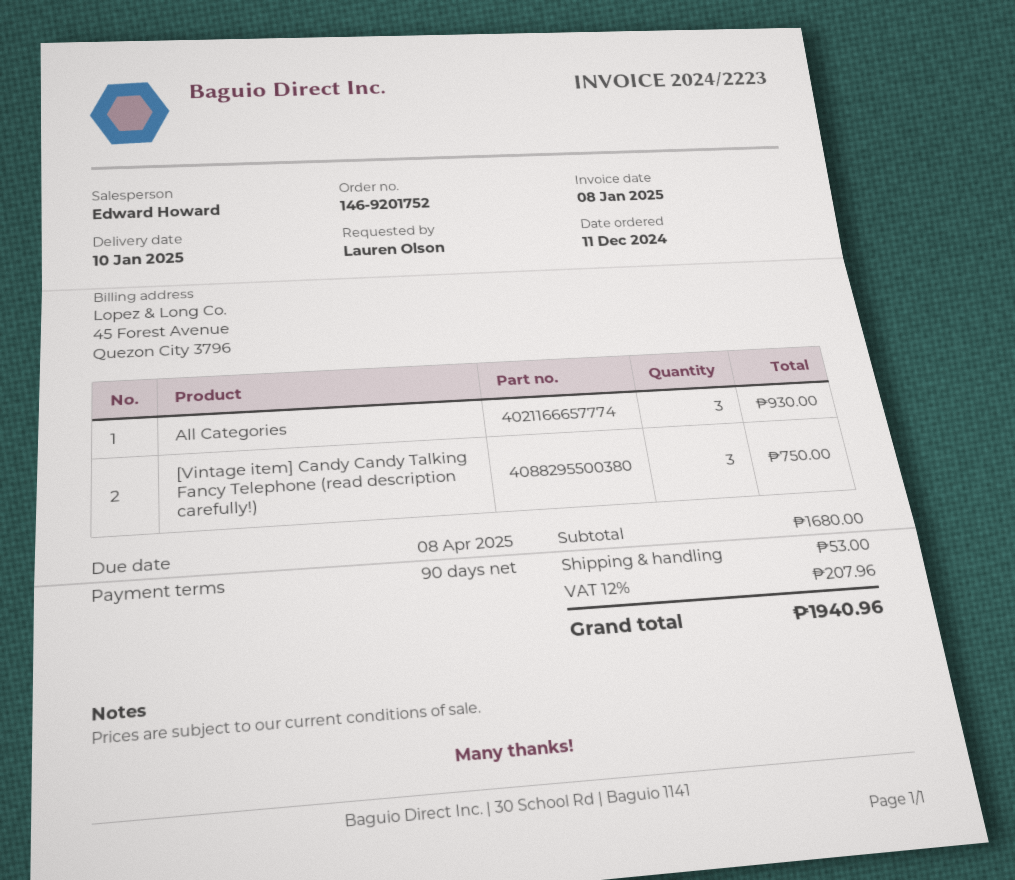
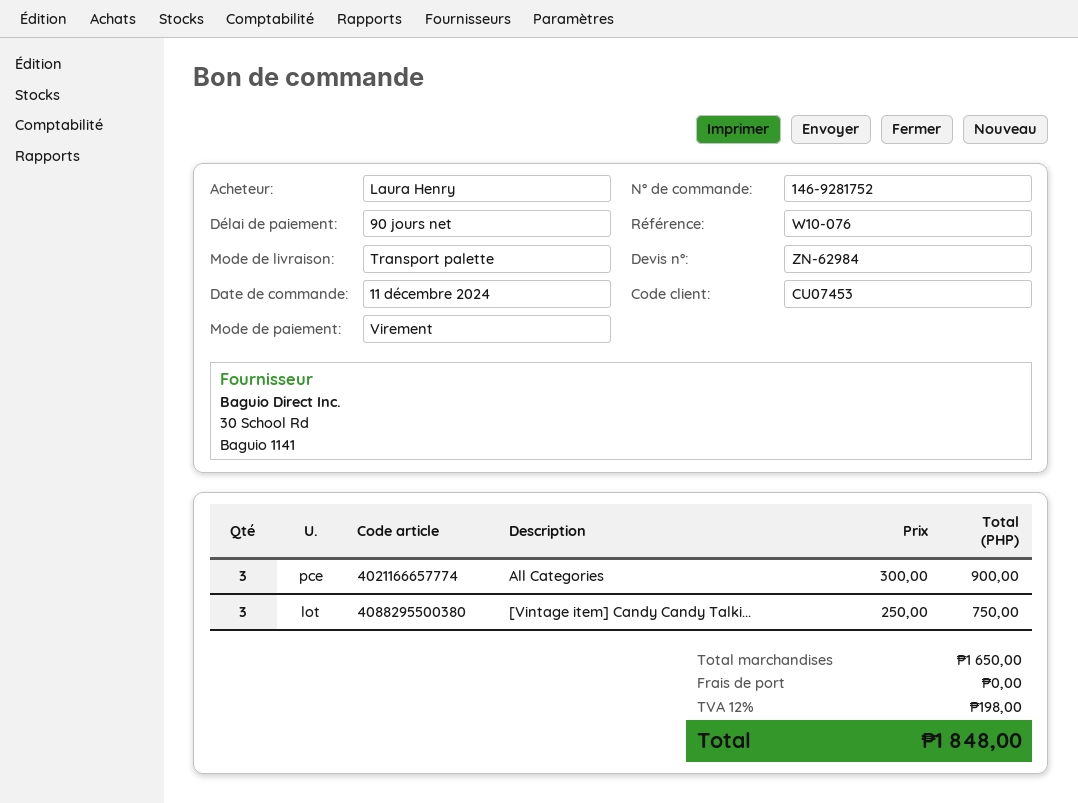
order number: 146-9201752 -> 146-9281752
ordered by: Lauren Olson -> Laura Henry
All Categories: 3 for 930.00 -> 3 for 900.00
subtotal: 1680.00 -> 1650.00
shipping: 53.00 -> 0.00
tax: 12% = 207.96 -> 12% = 198.00
total: 1940.96 -> 1848.00

